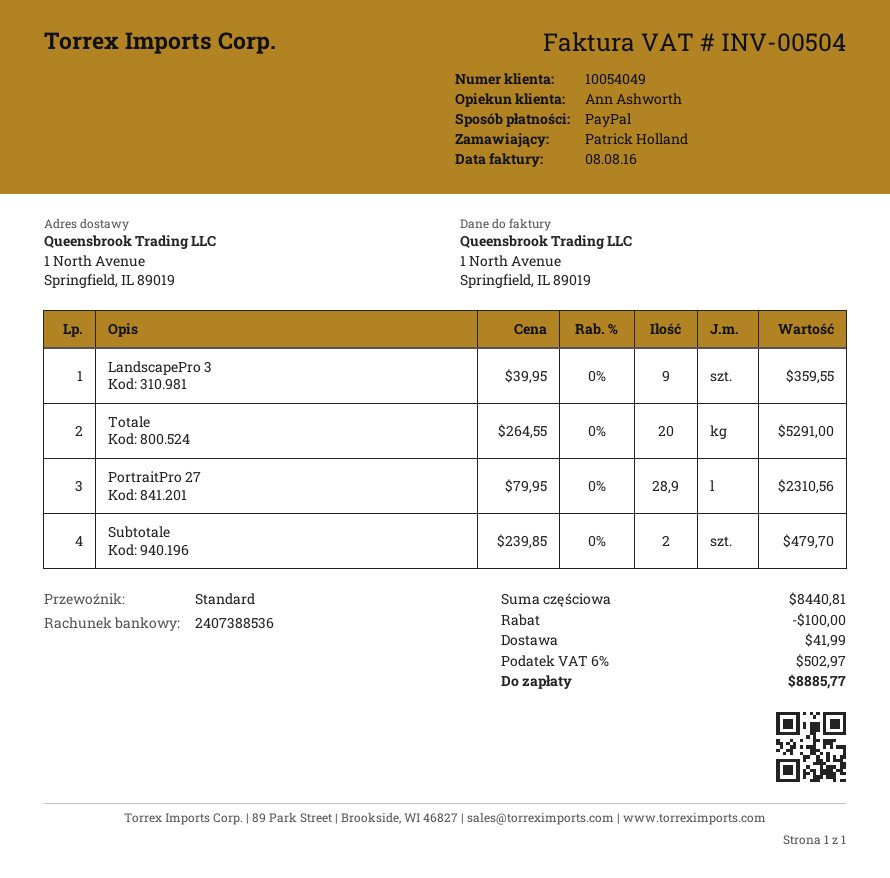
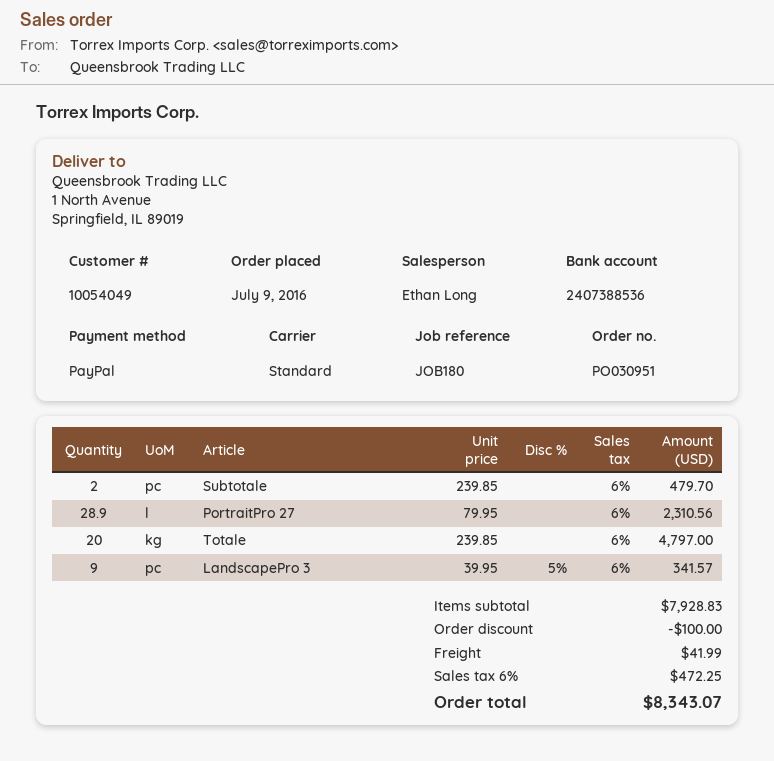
sales rep: Ann Ashworth -> Ethan Long
LandscapePro 3: 9 x 39.95 = 359.55 -> 9 x 39.95 - 5% = 341.57
Totale: 20 x 264.55 = 5291.00 -> 20 x 239.85 = 4797.00
subtotal: 8440.81 -> 7928.83
tax: 6% = 502.97 -> 6% = 472.25
total: 8885.77 -> 8343.07

